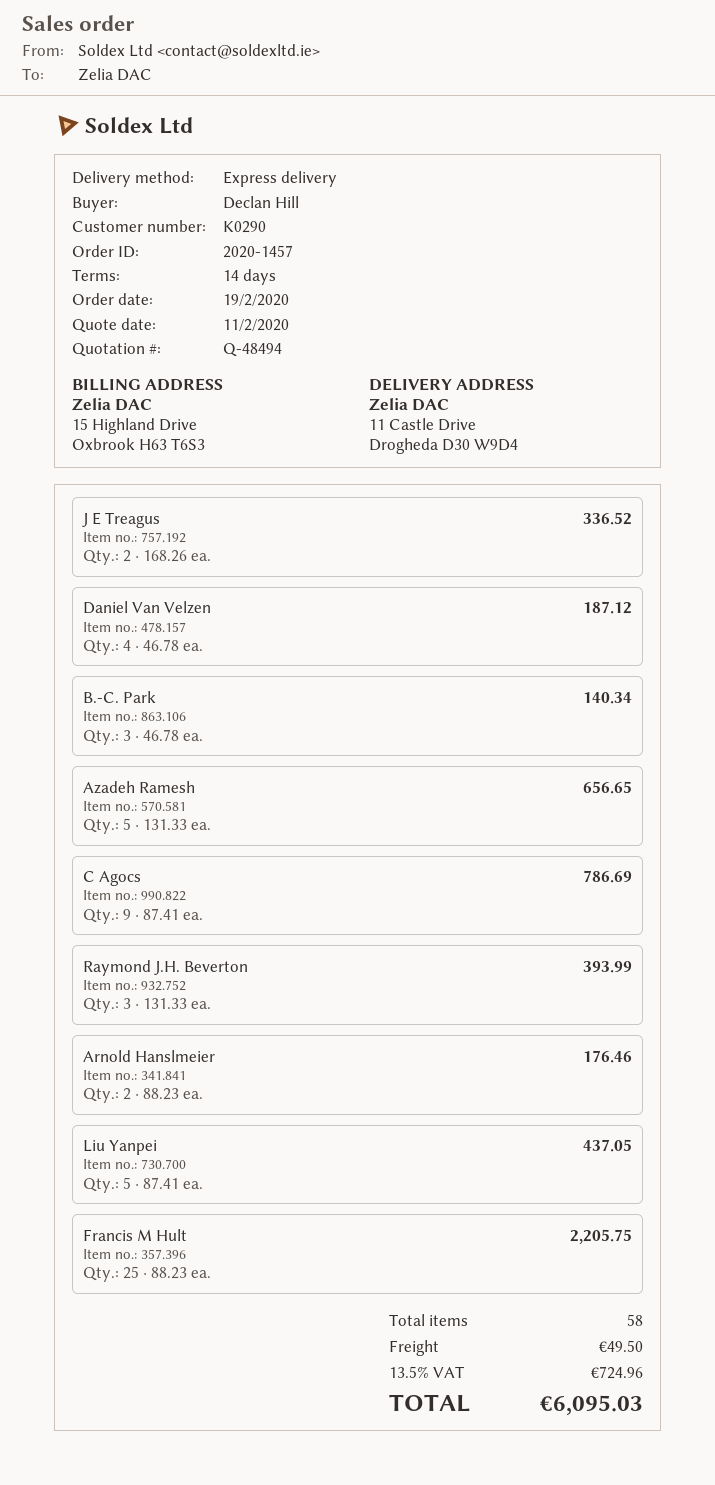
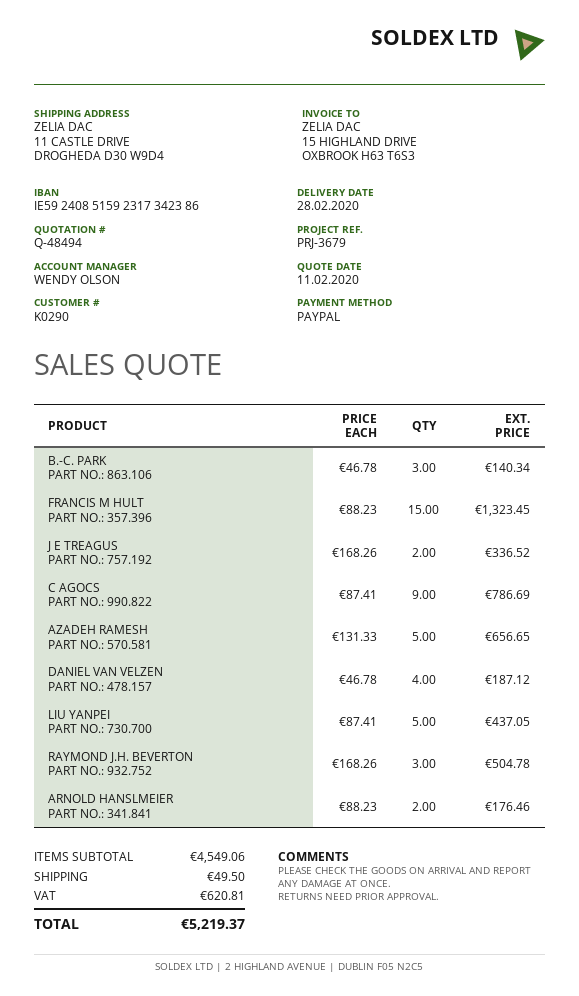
Raymond J.H. Beverton: 3 x 131.33 = 393.99 -> 3 x 168.26 = 504.78
Francis M Hult: 25 x 88.23 = 2205.75 -> 15 x 88.23 = 1323.45
tax: 724.96 -> 620.81
total: 6095.03 -> 5219.37

